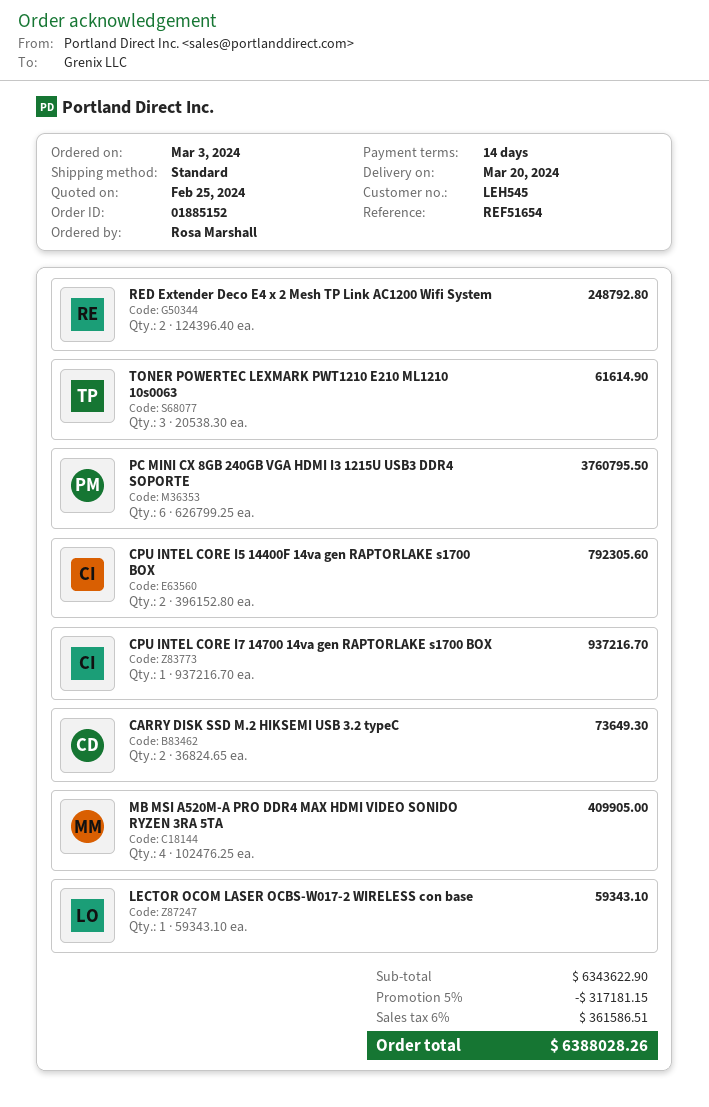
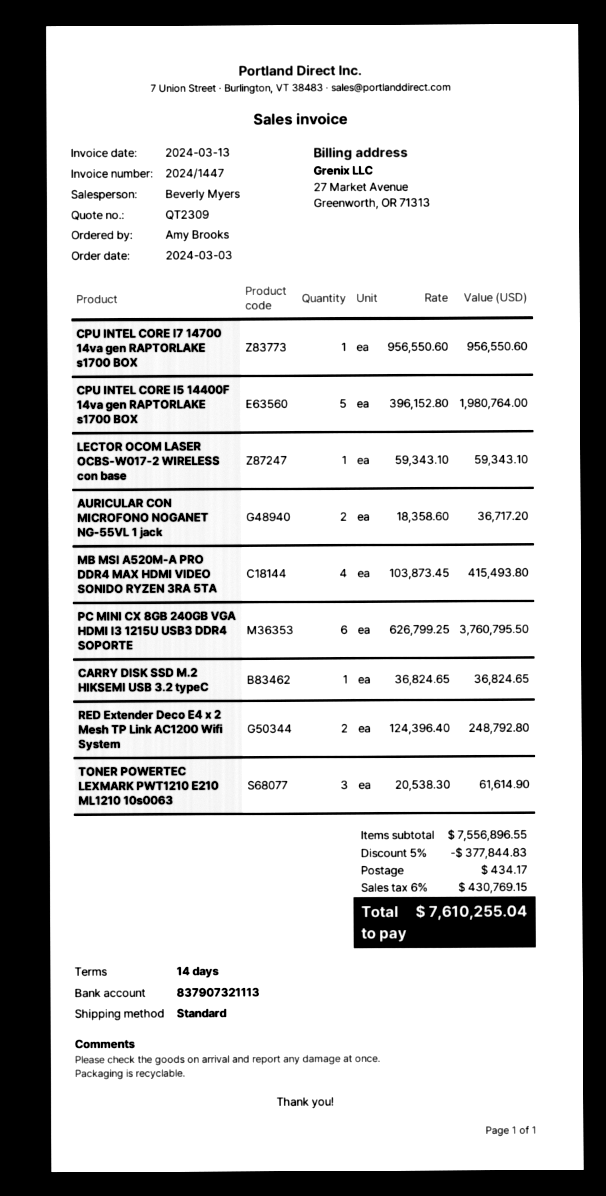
ordered by: Rosa Marshall -> Amy Brooks
CPU INTEL CORE I5 14400F 14va gen RAPTORLAKE s1700 BOX: 2 x 396152.80 = 792305.60 -> 5 x 396152.80 = 1980764.00
CPU INTEL CORE I7 14700 14va gen RAPTORLAKE s1700 BOX: 1 x 937216.70 = 937216.70 -> 1 x 956550.60 = 956550.60
CARRY DISK SSD M.2 HIKSEMI USB 3.2 typeC: 2 x 36824.65 = 73649.30 -> 1 x 36824.65 = 36824.65
MB MSI A520M-A PRO DDR4 MAX HDMI VIDEO SONIDO RYZEN 3RA 5TA: 4 x 102476.25 = 409905.00 -> 4 x 103873.45 = 415493.80
AURICULAR CON MICROFONO NOGANET NG-55VL 1 jack: none -> 2 x 18358.60 = 36717.20
subtotal: 6343622.90 -> 7556896.55
discount: 5% = 317181.15 -> 5% = 377844.83
shipping: none -> 434.17
tax: 6% = 361586.51 -> 6% = 430769.15
total: 6388028.26 -> 7610255.04

